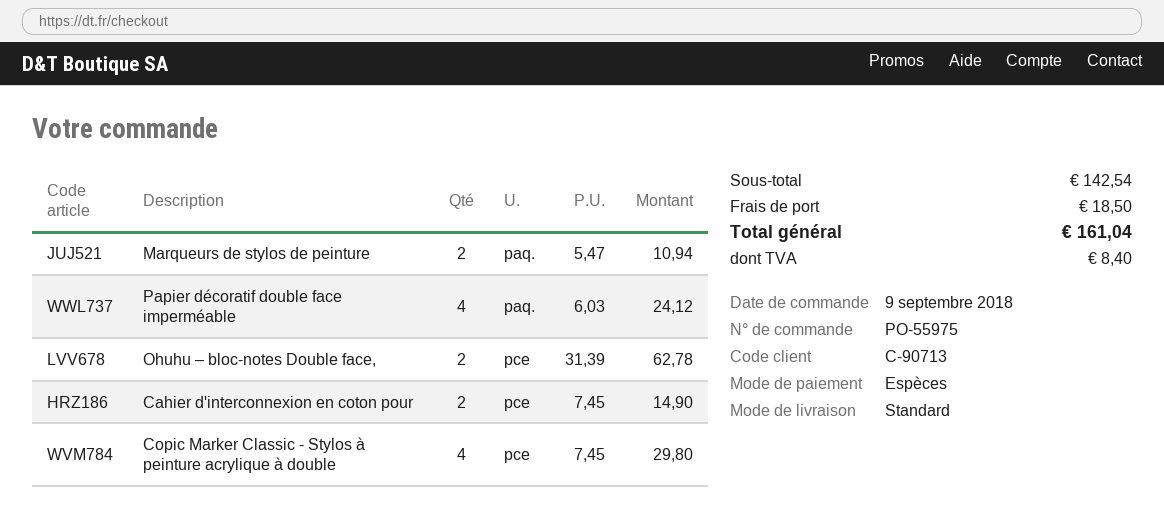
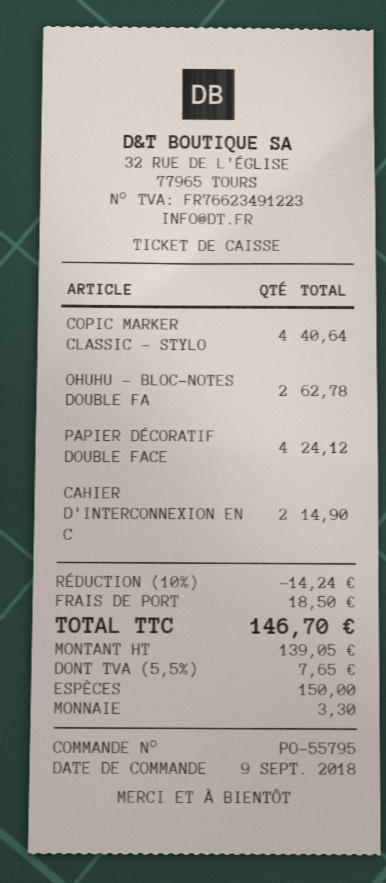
order number: PO-55975 -> PO-55795
Marqueurs de stylos de peinture: 2 for 10.94 -> none
Copic Marker Classic - Stylos à peinture acrylique à double: 4 for 29.80 -> 4 for 40.64
discount: none -> 10% = 14.24
tax: 8.40 -> 7.65
total: 161.04 -> 146.70

